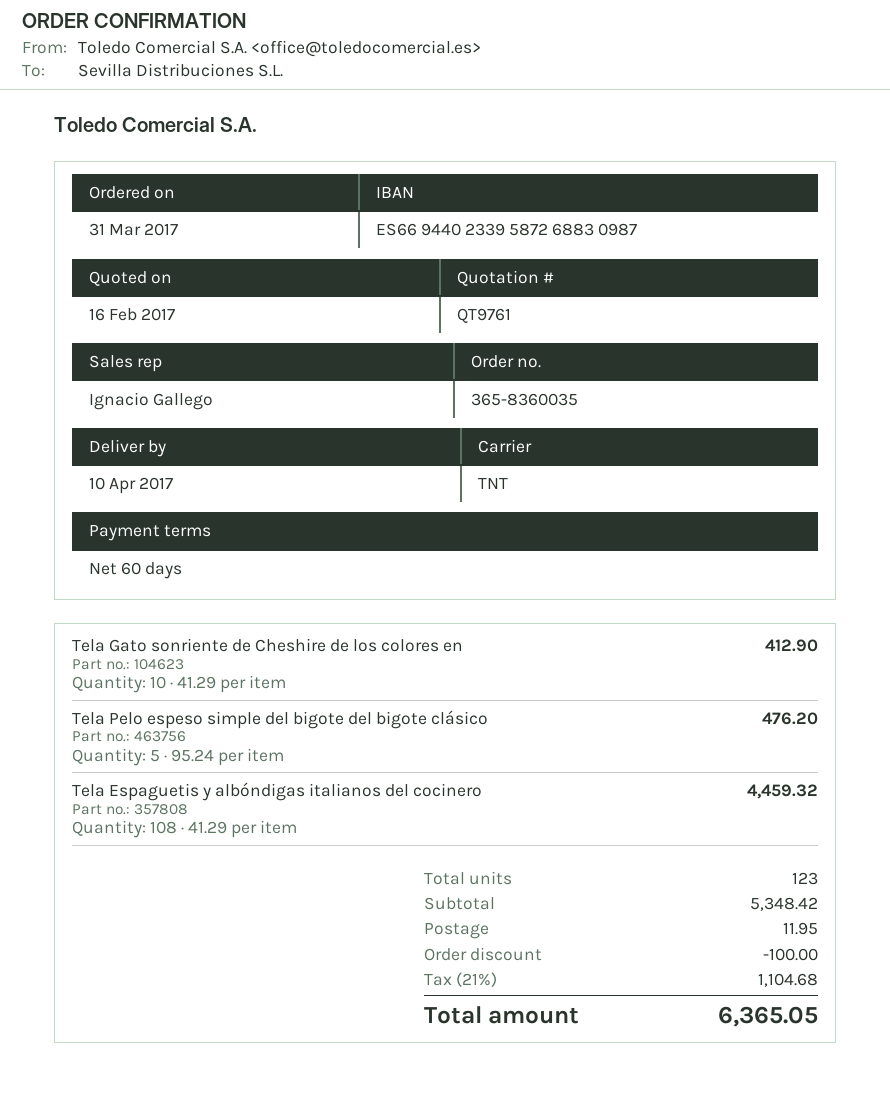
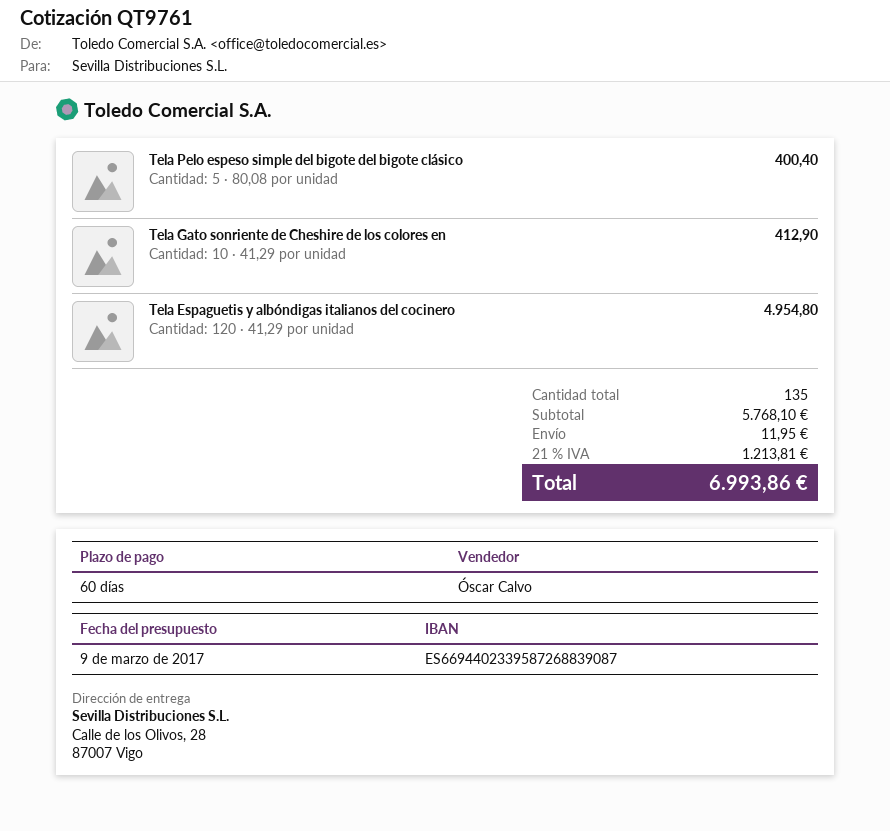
quote date: 2017-02-16 -> 2017-03-09
sales rep: Ignacio Gallego -> Óscar Calvo
bank account: ES6694402339587268830987 -> ES6694402339587268839087
Tela Pelo espeso simple del bigote del bigote clásico: 5 x 95.24 = 476.20 -> 5 x 80.08 = 400.40
Tela Espaguetis y albóndigas italianos del cocinero: 108 x 41.29 = 4459.32 -> 120 x 41.29 = 4954.80
total quantity: 123 -> 135
subtotal: 5348.42 -> 5768.10
discount: 100.00 -> none
tax: 21% = 1104.68 -> 21% = 1213.81
total: 6365.05 -> 6993.86

